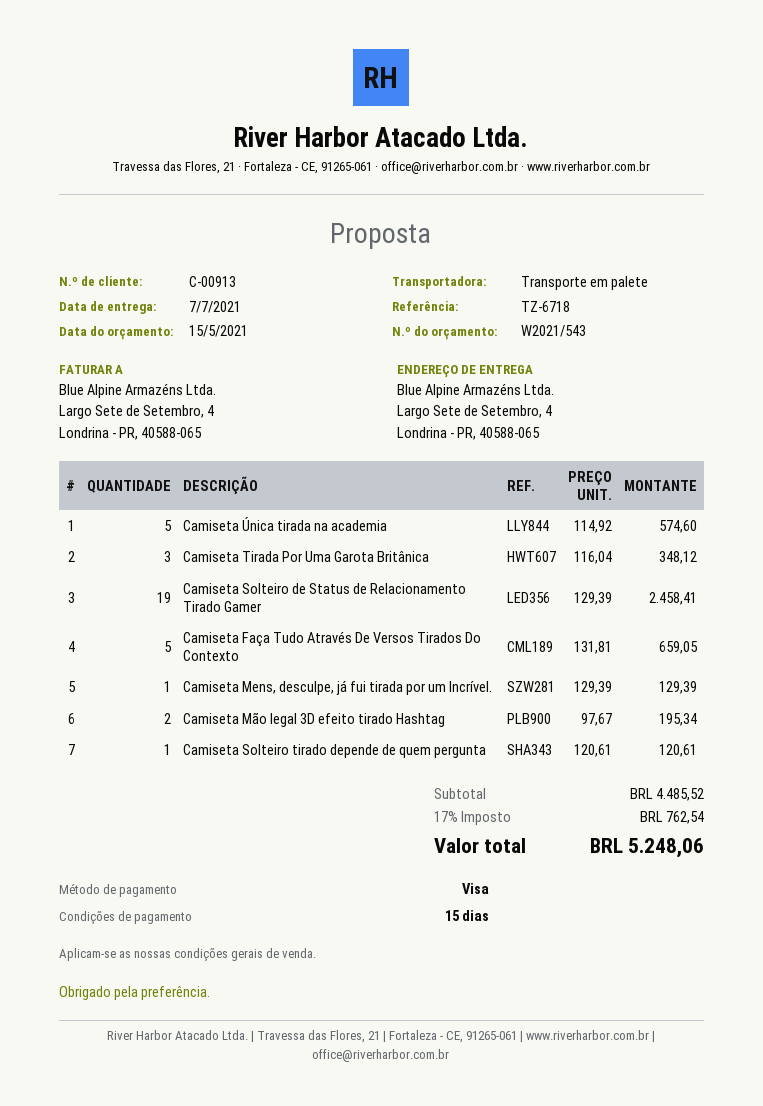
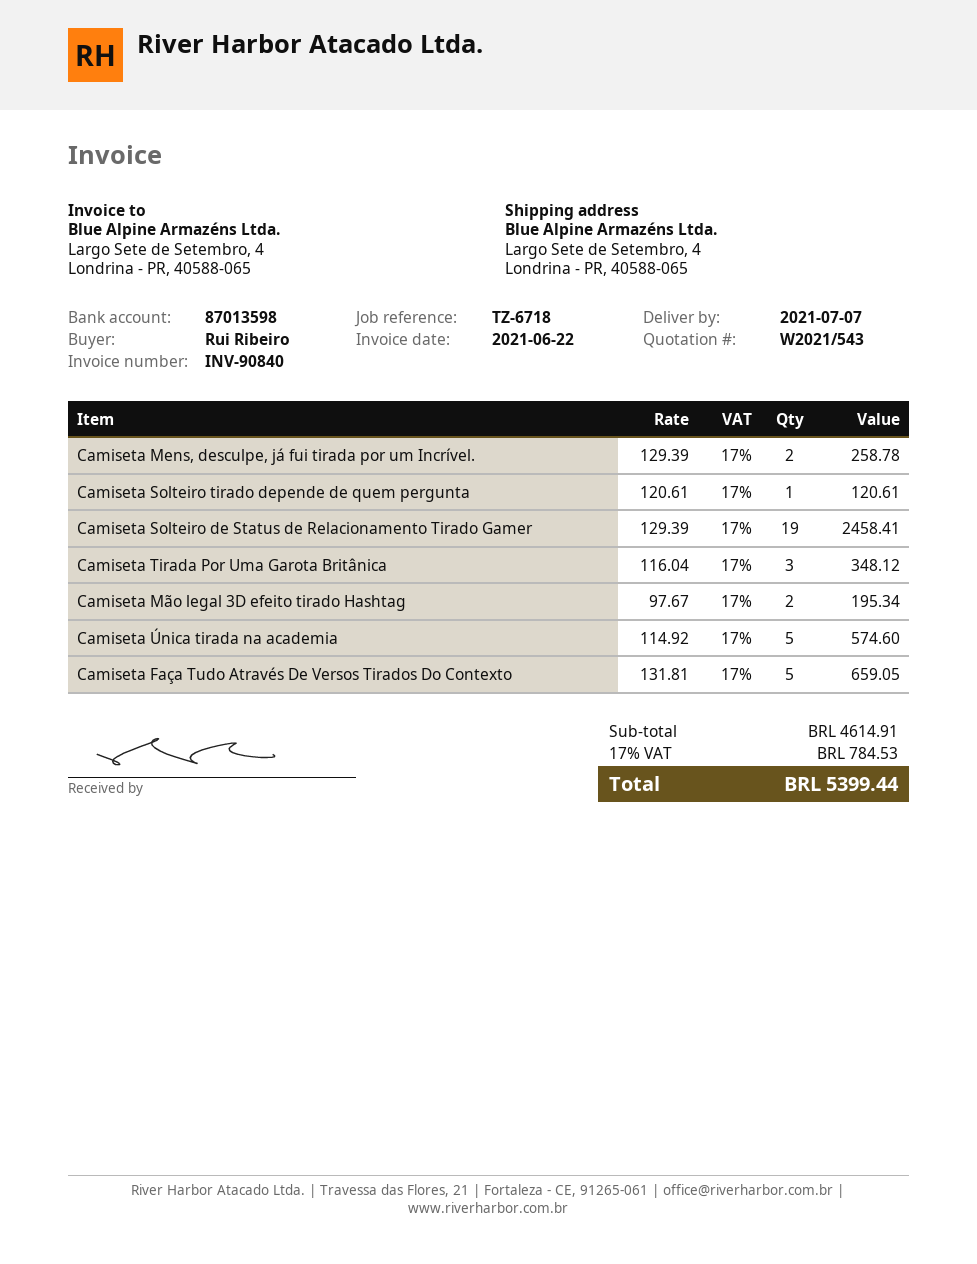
Camiseta Mens, desculpe, já fui tirada por um Incrível.: 1 x 129.39 = 129.39 -> 2 x 129.39 = 258.78
subtotal: 4485.52 -> 4614.91
tax: 17% = 762.54 -> 17% = 784.53
total: 5248.06 -> 5399.44

